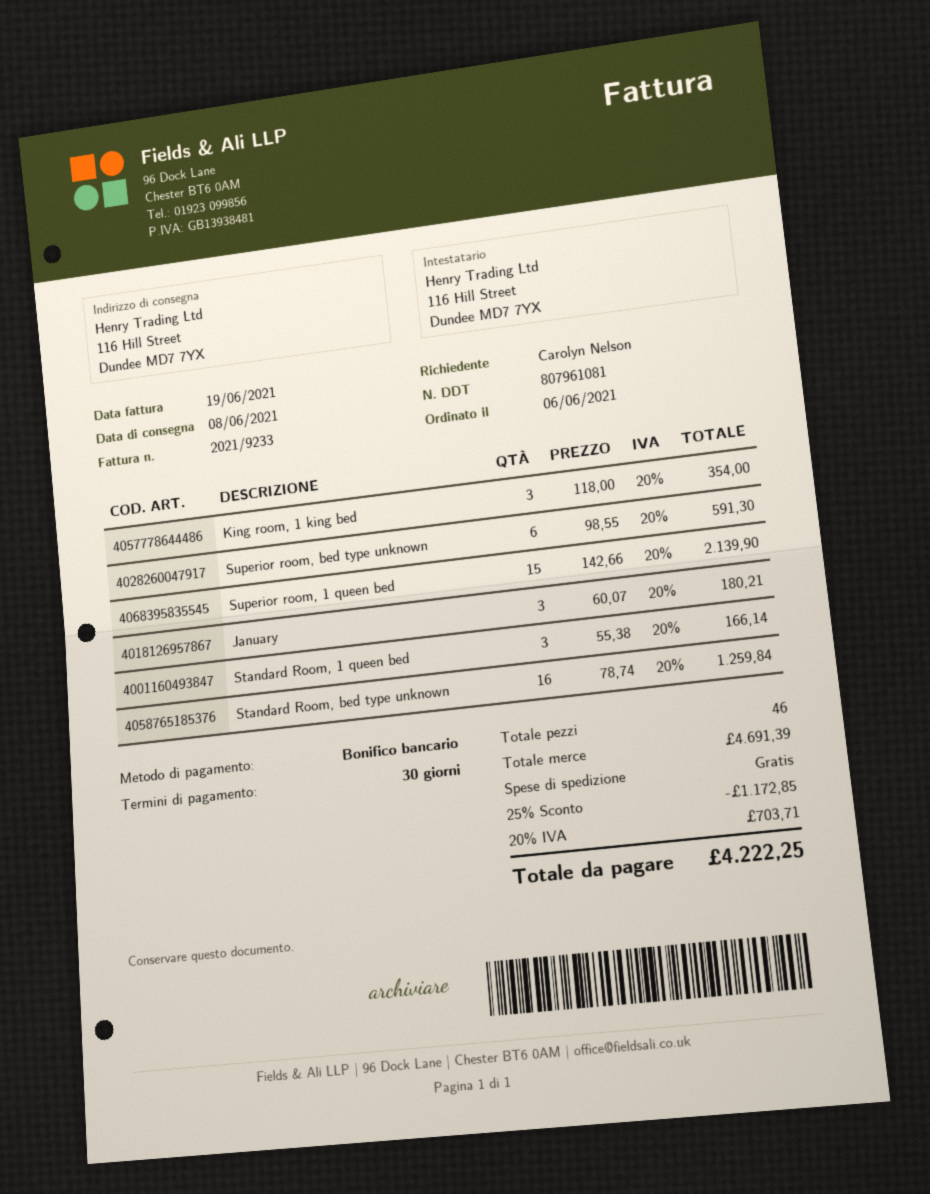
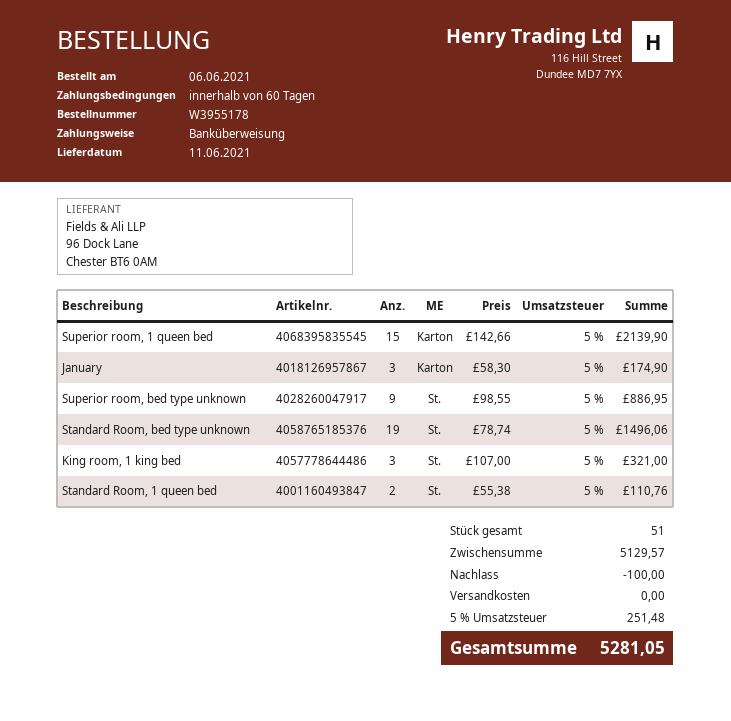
delivery date: 2021-06-08 -> 2021-06-11
payment terms: 30 days -> 60 days
King room, 1 king bed: 3 x 118.00 = 354.00 -> 3 x 107.00 = 321.00
Superior room, bed type unknown: 6 x 98.55 = 591.30 -> 9 x 98.55 = 886.95
January: 3 x 60.07 = 180.21 -> 3 x 58.30 = 174.90
Standard Room, 1 queen bed: 3 x 55.38 = 166.14 -> 2 x 55.38 = 110.76
Standard Room, bed type unknown: 16 x 78.74 = 1259.84 -> 19 x 78.74 = 1496.06
total quantity: 46 -> 51
subtotal: 4691.39 -> 5129.57
discount: 1172.85 -> 100.00
tax: 20% = 703.71 -> 5% = 251.48
total: 4222.25 -> 5281.05

